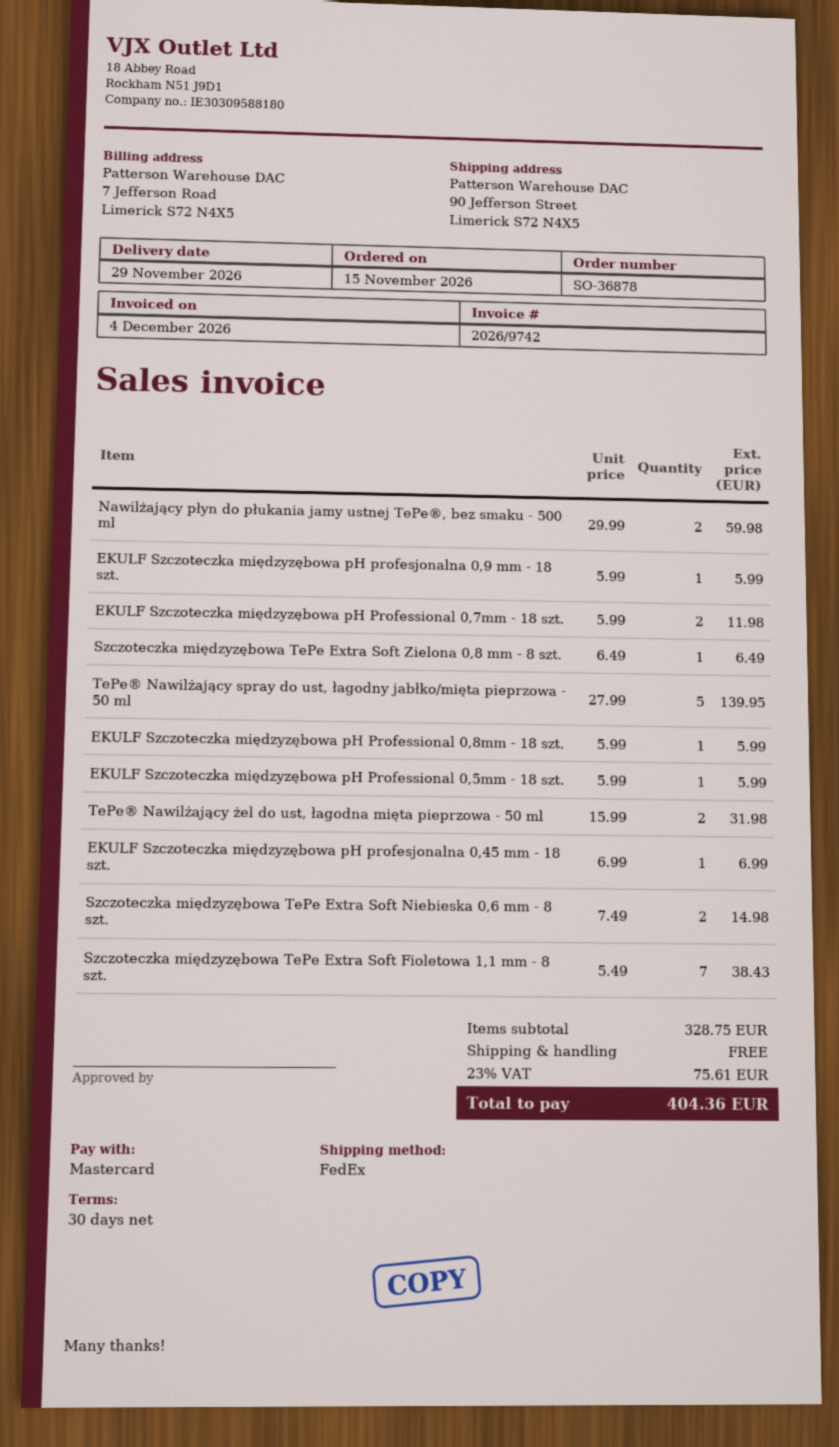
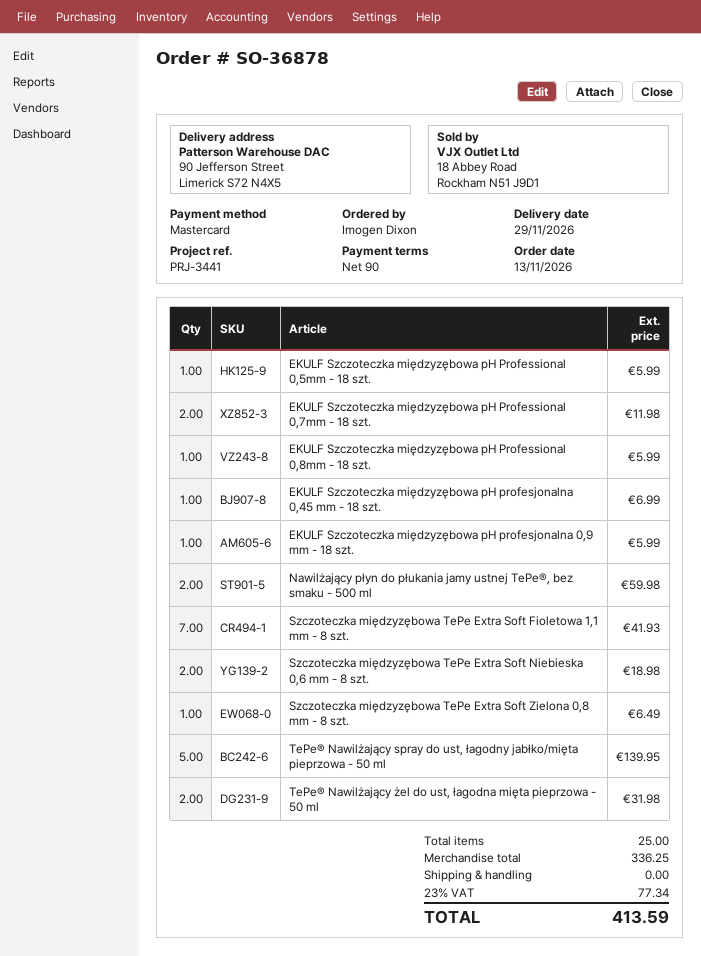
order date: 2026-11-15 -> 2026-11-13
payment terms: 30 days -> 90 days
Szczoteczka międzyzębowa TePe Extra Soft Niebieska 0,6 mm - 8 szt.: 2 for 14.98 -> 2 for 18.98
Szczoteczka międzyzębowa TePe Extra Soft Fioletowa 1,1 mm - 8 szt.: 7 for 38.43 -> 7 for 41.93
subtotal: 328.75 -> 336.25
tax: 23% = 75.61 -> 23% = 77.34
total: 404.36 -> 413.59

